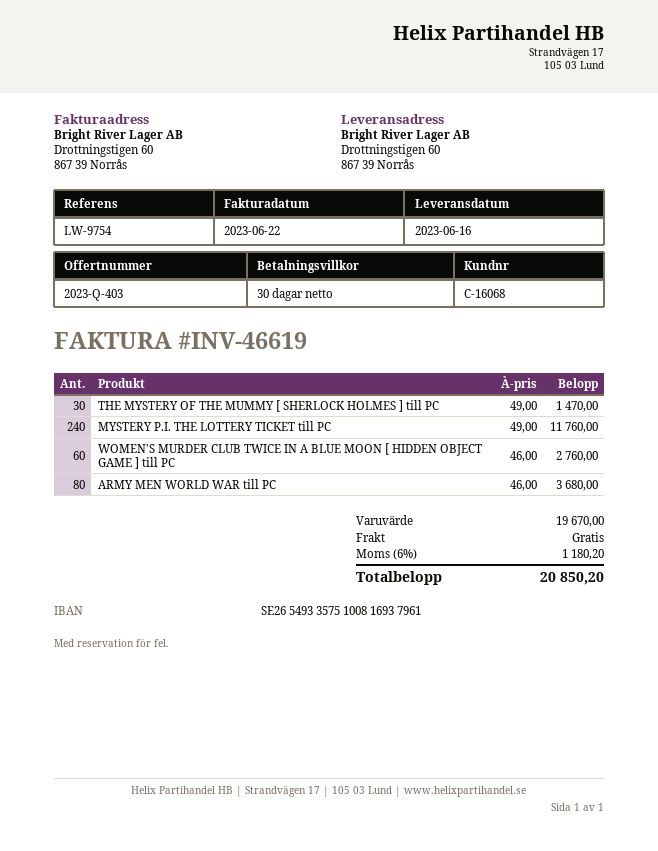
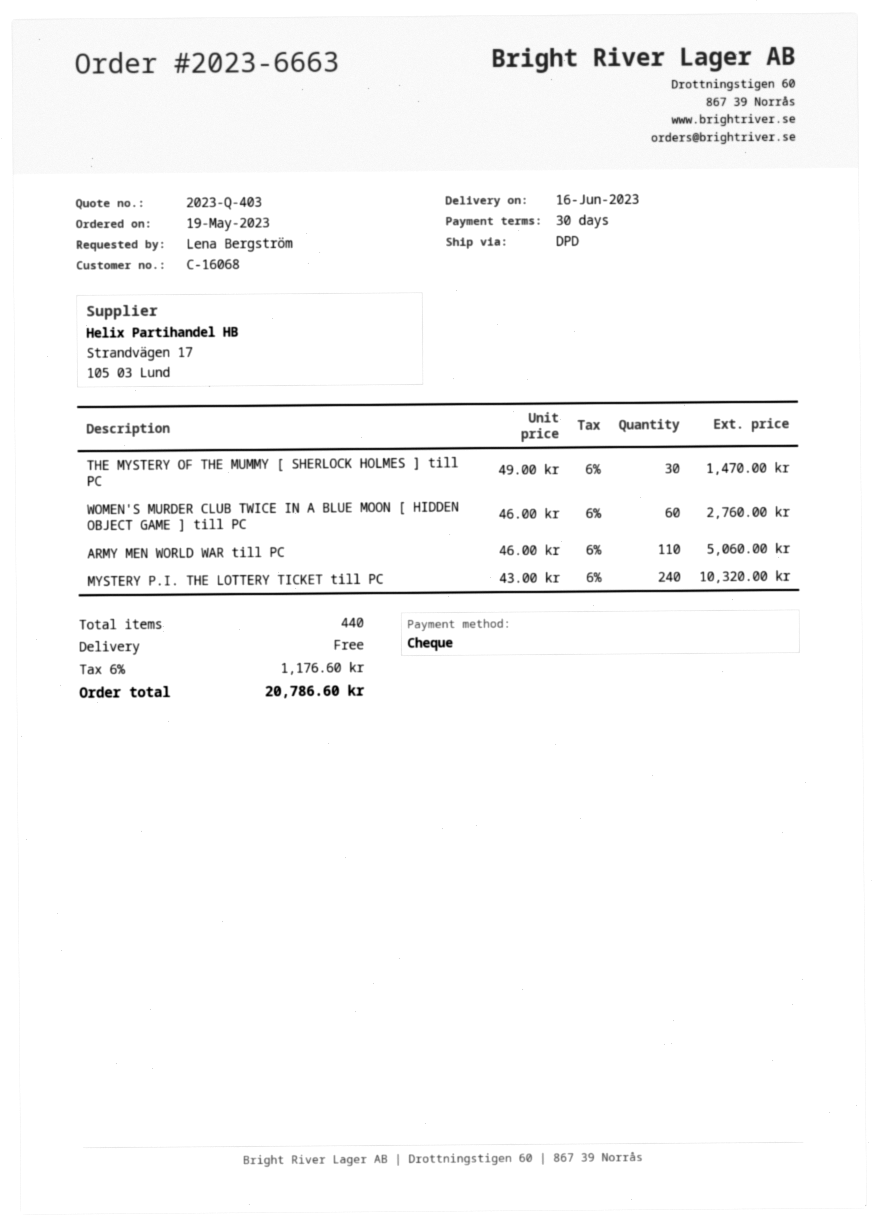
MYSTERY P.I. THE LOTTERY TICKET till PC: 240 x 49.00 = 11760.00 -> 240 x 43.00 = 10320.00
ARMY MEN WORLD WAR till PC: 80 x 46.00 = 3680.00 -> 110 x 46.00 = 5060.00
tax: 6% = 1180.20 -> 6% = 1176.60
total: 20850.20 -> 20786.60

